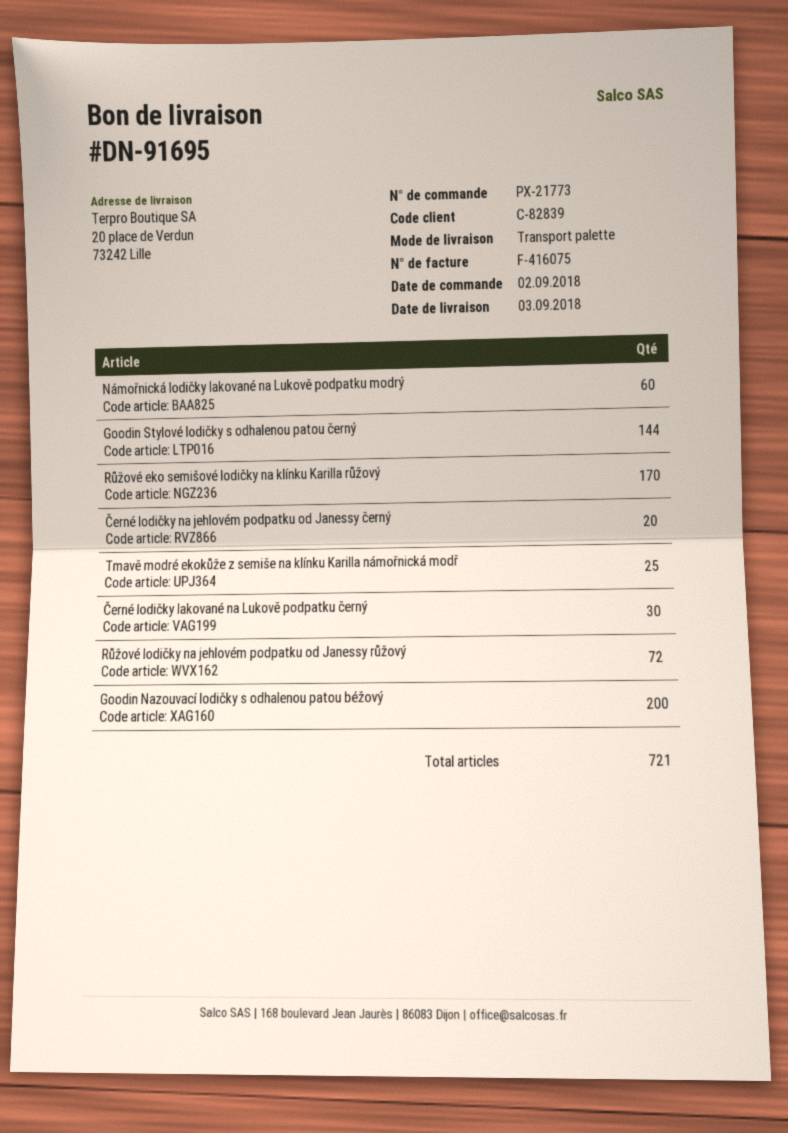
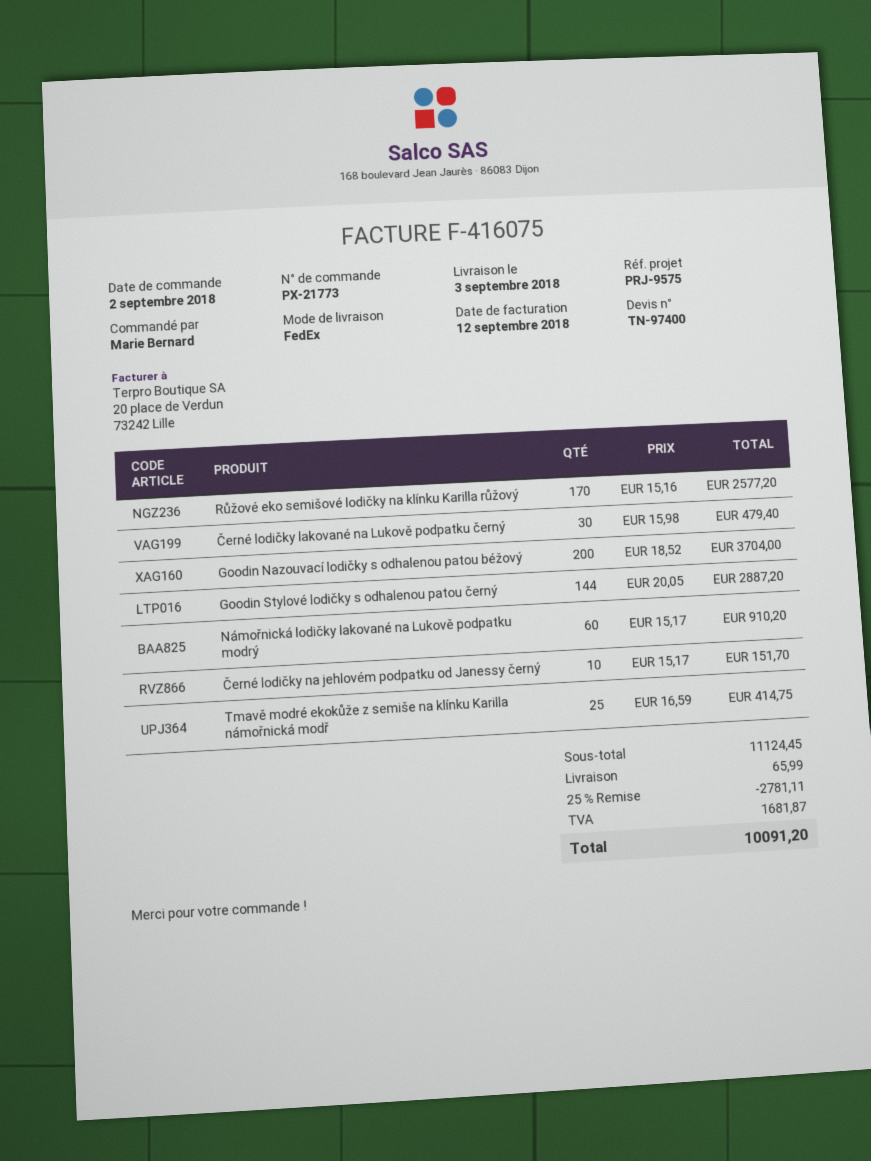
shipping method: pallet freight -> FedEx
Černé lodičky na jehlovém podpatku od Janessy černý: 20 -> 10
Růžové lodičky na jehlovém podpatku od Janessy růžový: 72 -> none

